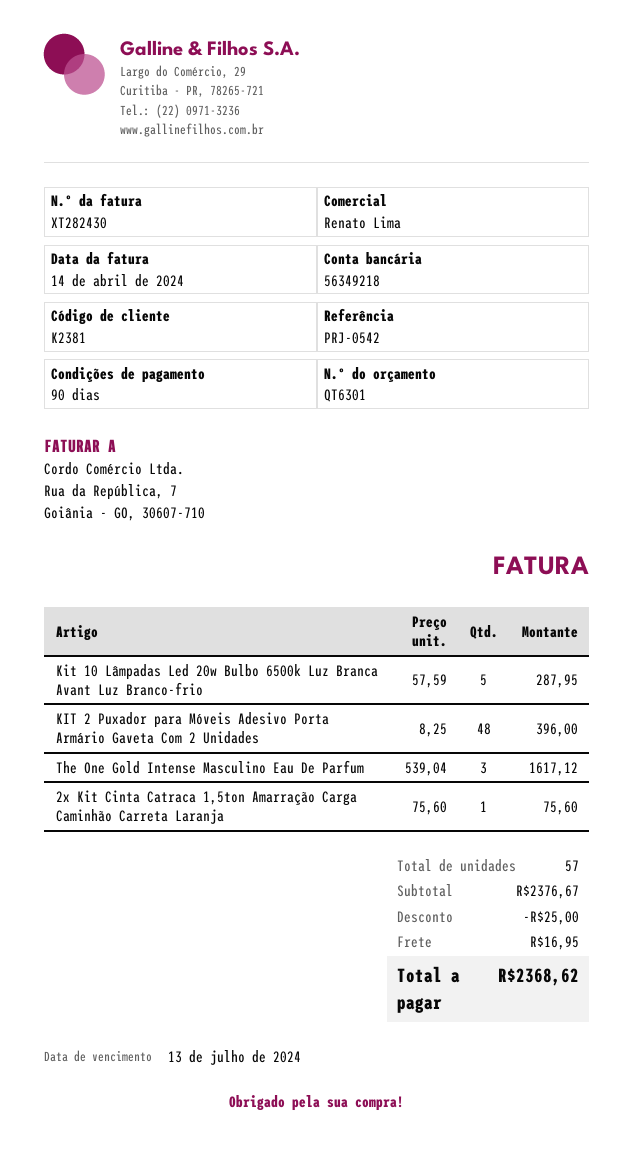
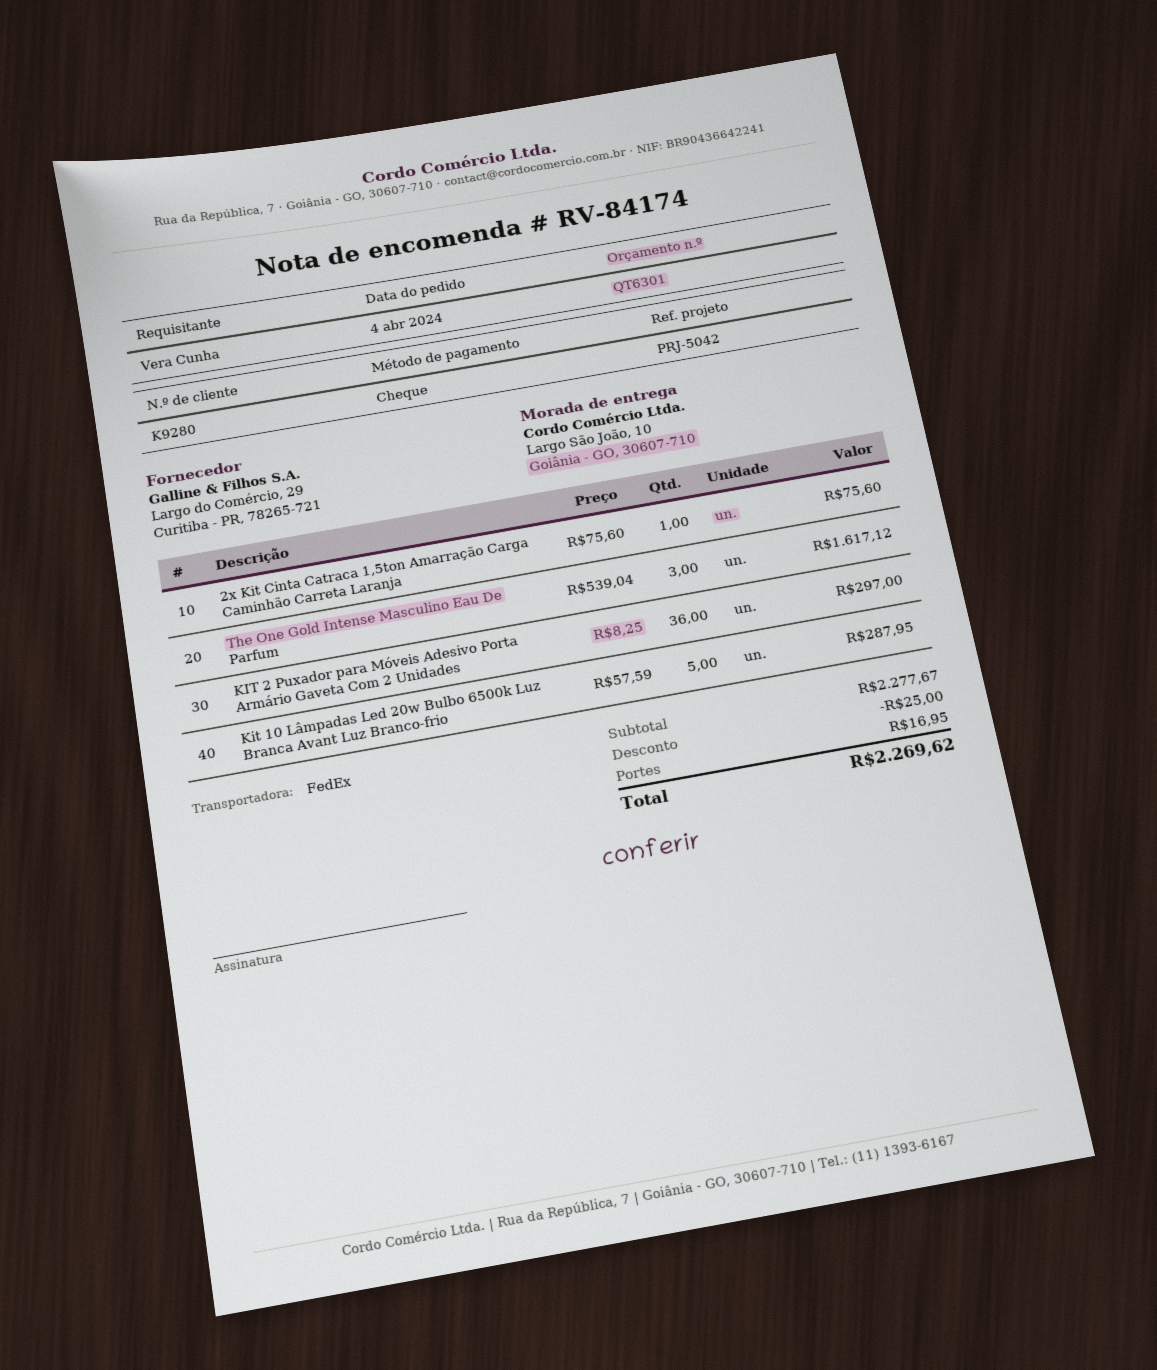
customer number: K2381 -> K9280
reference: PRJ-0542 -> PRJ-5042
KIT 2 Puxador para Móveis Adesivo Porta Armário Gaveta Com 2 Unidades: 48 x 8.25 = 396.00 -> 36 x 8.25 = 297.00
subtotal: 2376.67 -> 2277.67
total: 2368.62 -> 2269.62

